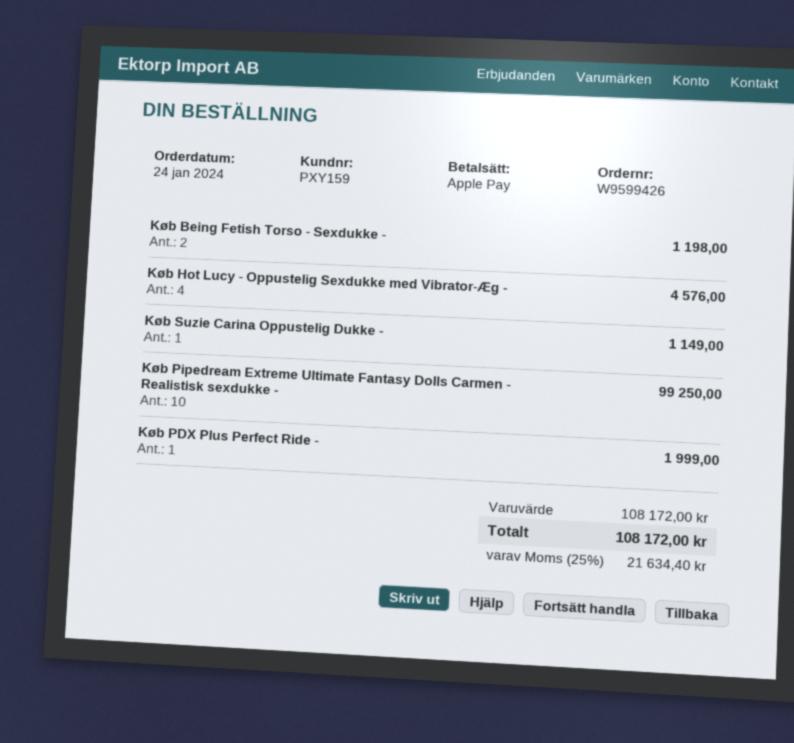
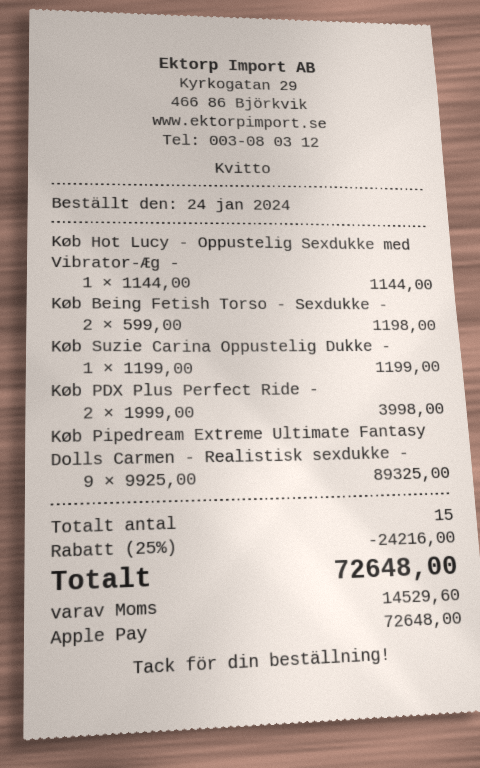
Køb Hot Lucy - Oppustelig Sexdukke med Vibrator-Æg -: 4 for 4576.00 -> 1 for 1144.00
Køb Suzie Carina Oppustelig Dukke -: 1 for 1149.00 -> 1 for 1199.00
Køb Pipedream Extreme Ultimate Fantasy Dolls Carmen - Realistisk sexdukke -: 10 for 99250.00 -> 9 for 89325.00
Køb PDX Plus Perfect Ride -: 1 for 1999.00 -> 2 for 3998.00
discount: none -> 25% = 24216.00
tax: 21634.40 -> 14529.60
total: 108172.00 -> 72648.00

